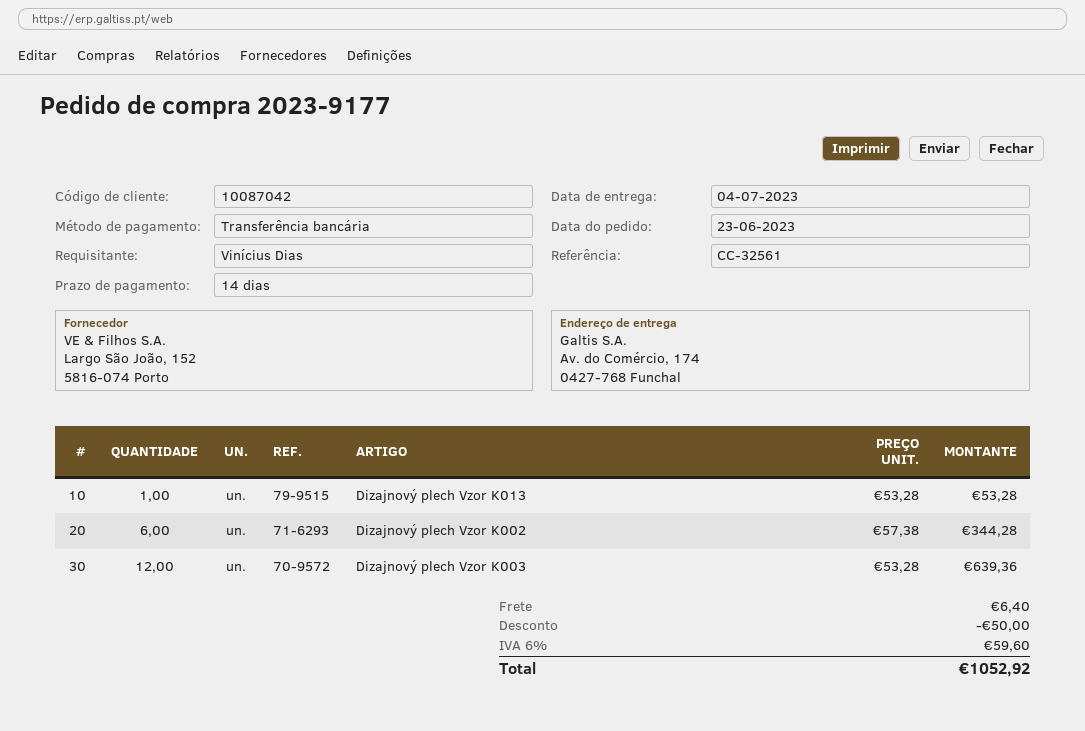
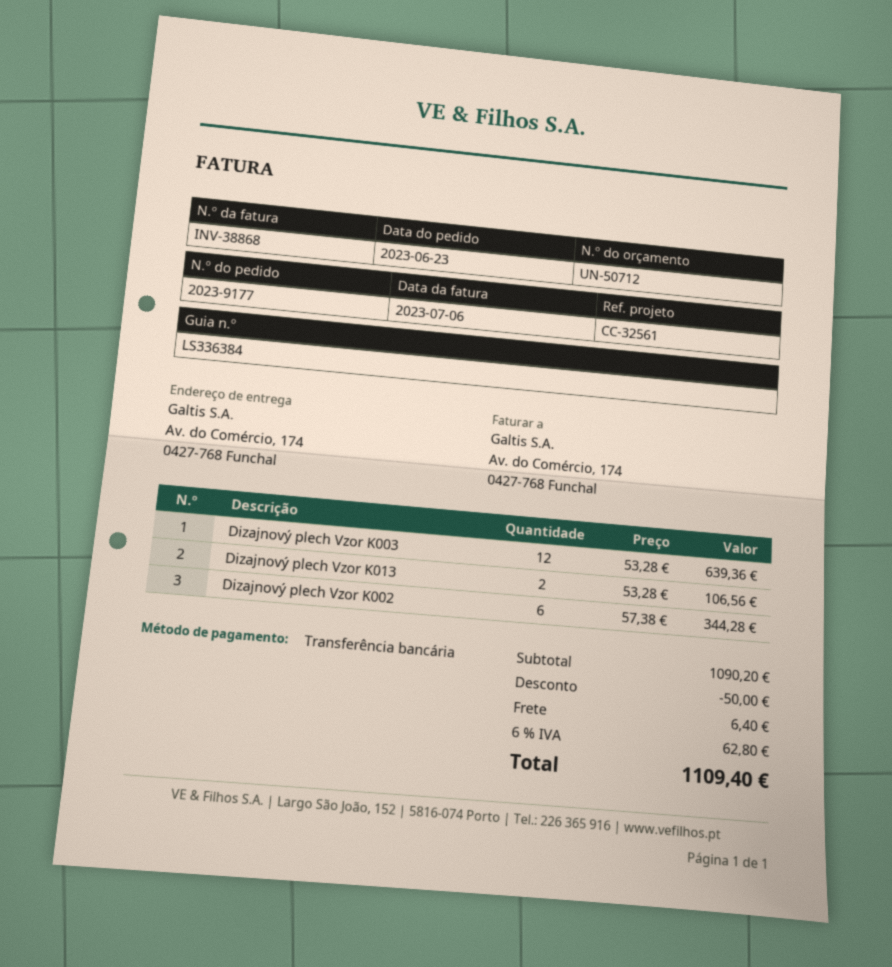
Dizajnový plech Vzor K013: 1 x 53.28 = 53.28 -> 2 x 53.28 = 106.56
tax: 6% = 59.60 -> 6% = 62.80
total: 1052.92 -> 1109.40

